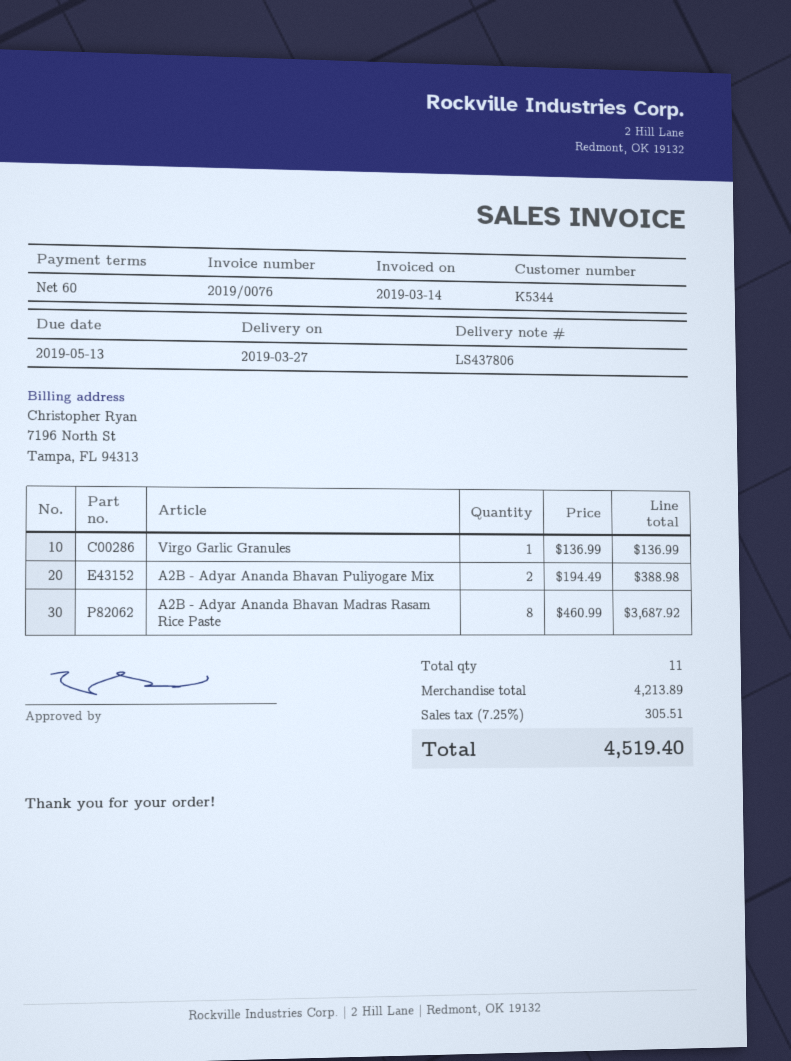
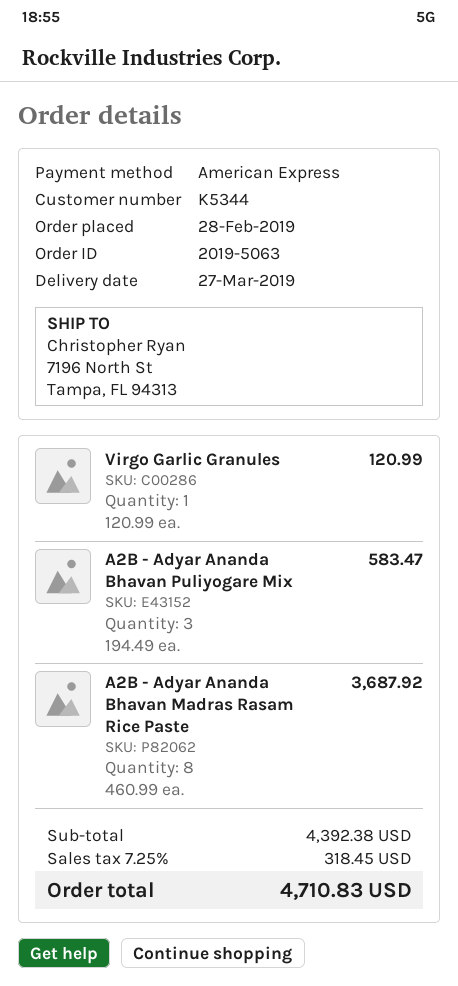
Virgo Garlic Granules: 1 x 136.99 = 136.99 -> 1 x 120.99 = 120.99
A2B - Adyar Ananda Bhavan Puliyogare Mix: 2 x 194.49 = 388.98 -> 3 x 194.49 = 583.47
subtotal: 4213.89 -> 4392.38
tax: 7.25% = 305.51 -> 7.25% = 318.45
total: 4519.40 -> 4710.83

